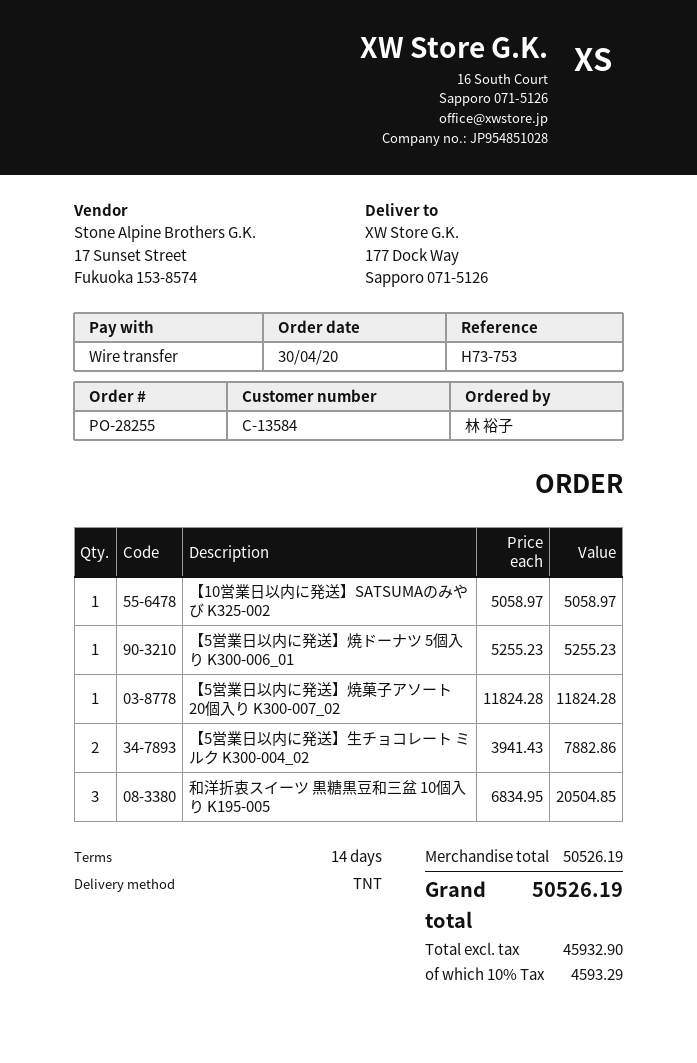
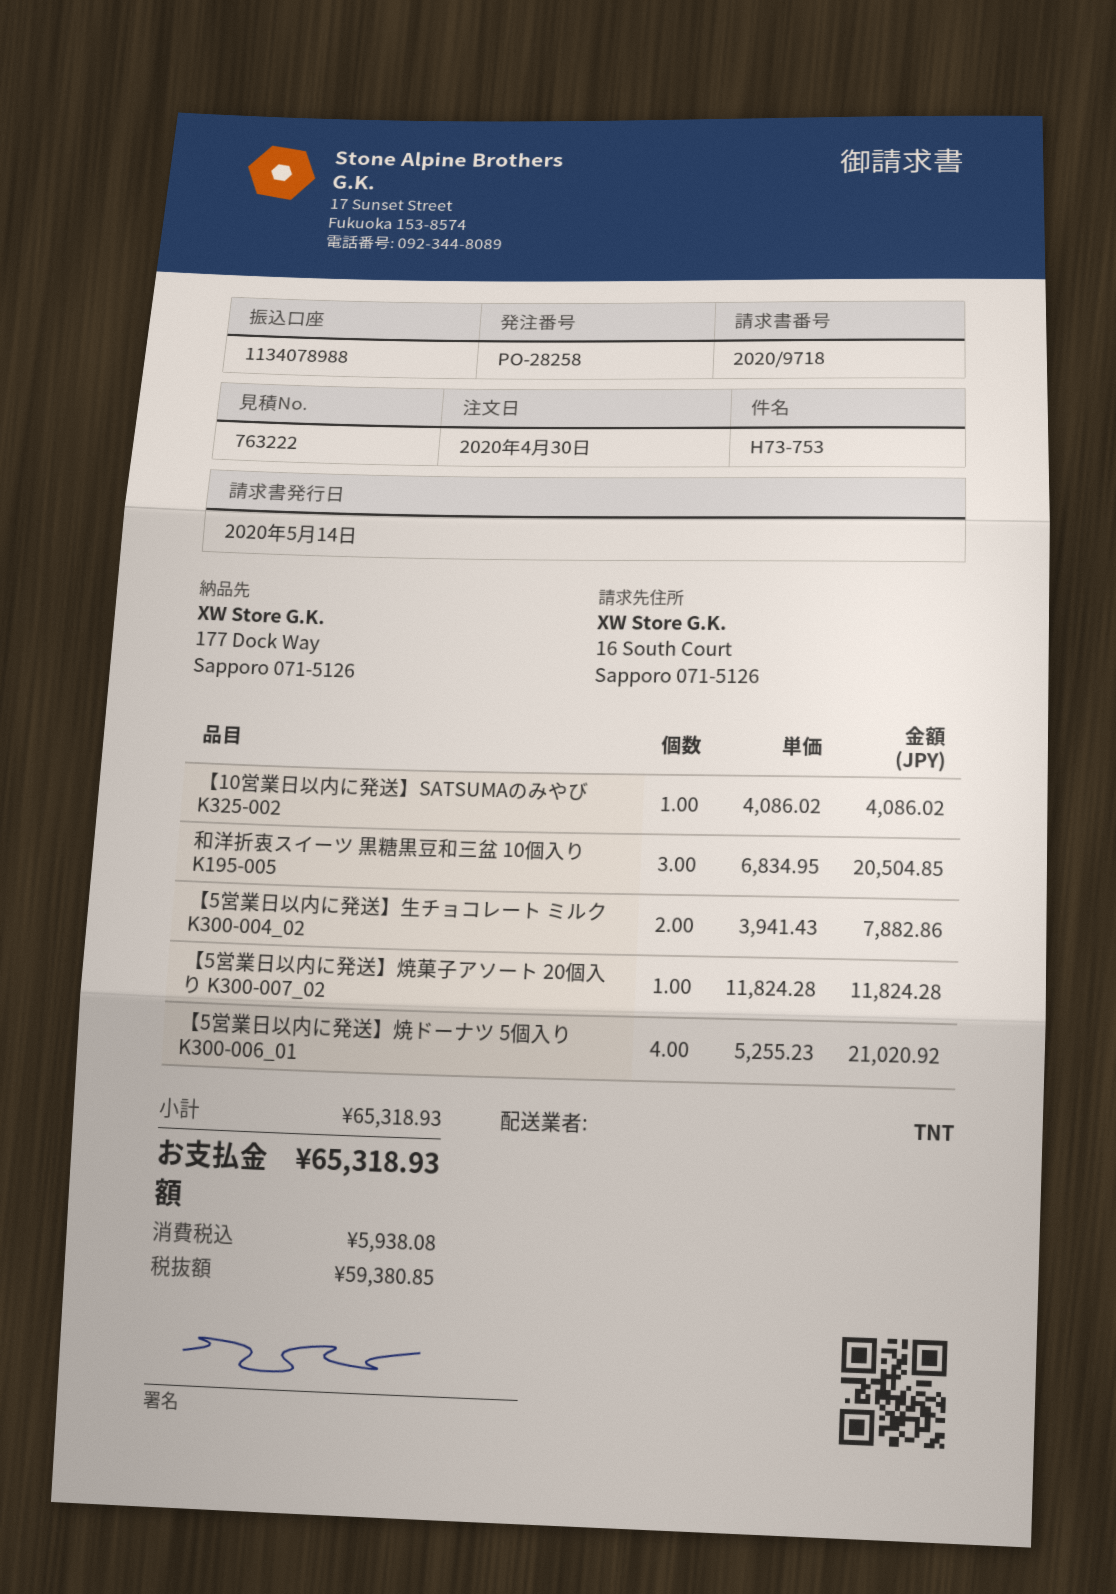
order number: PO-28255 -> PO-28258
【10営業日以内に発送】SATSUMAのみやび K325-002: 1 x 5058.97 = 5058.97 -> 1 x 4086.02 = 4086.02
【5営業日以内に発送】焼ドーナツ 5個入り K300-006_01: 1 x 5255.23 = 5255.23 -> 4 x 5255.23 = 21020.92
subtotal: 50526.19 -> 65318.93
net: 45932.90 -> 59380.85
tax: 4593.29 -> 5938.08
total: 50526.19 -> 65318.93

